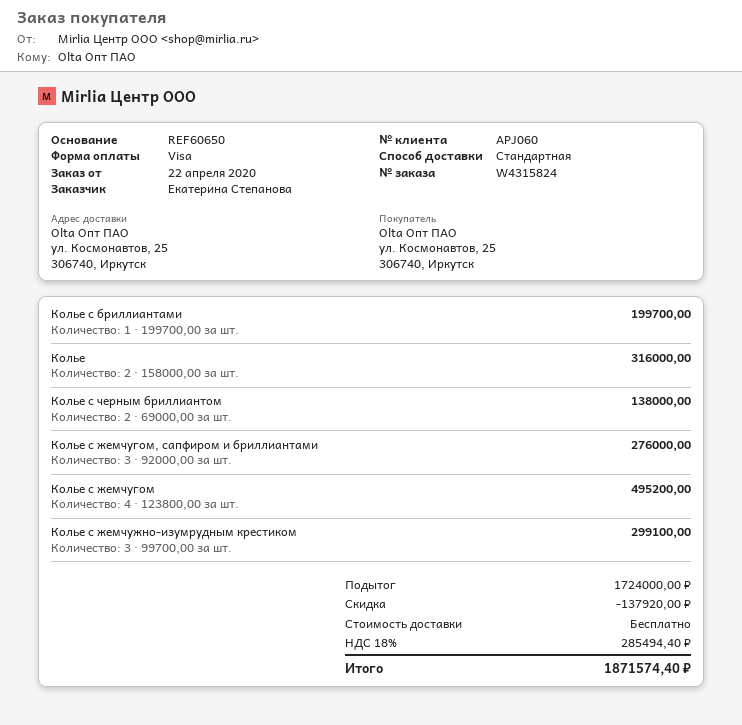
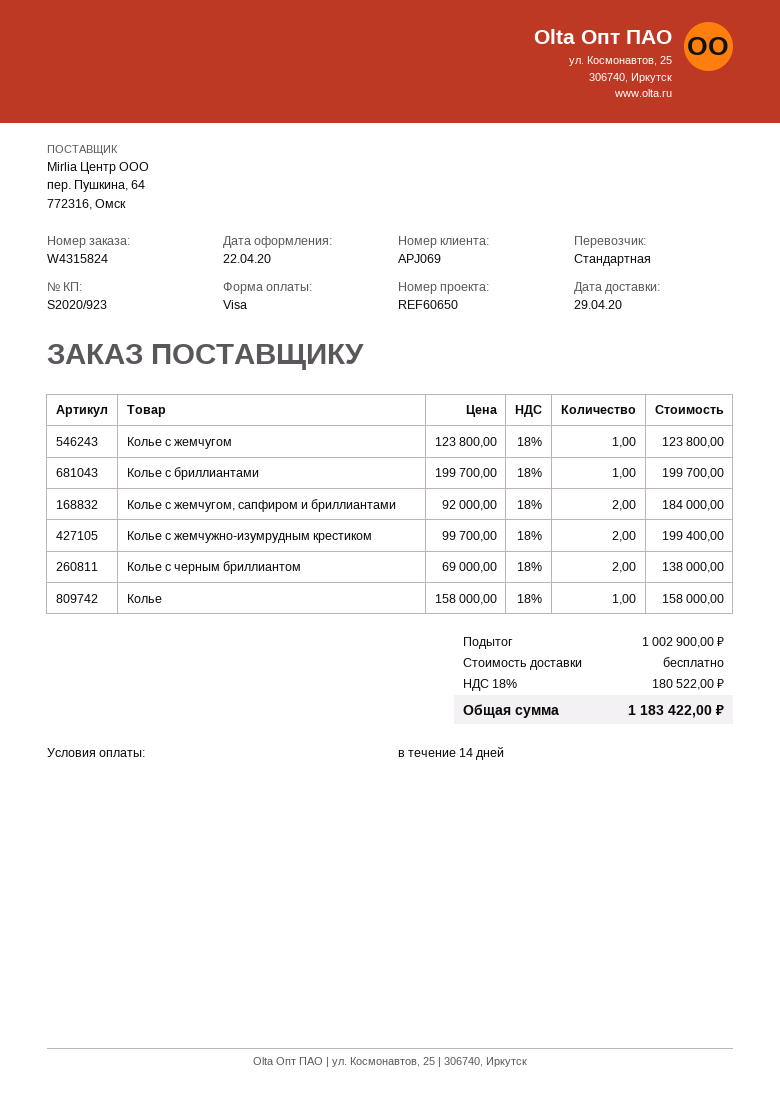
customer number: APJ060 -> APJ069
Колье: 2 x 158000.00 = 316000.00 -> 1 x 158000.00 = 158000.00
Колье с жемчугом, сапфиром и бриллиантами: 3 x 92000.00 = 276000.00 -> 2 x 92000.00 = 184000.00
Колье с жемчугом: 4 x 123800.00 = 495200.00 -> 1 x 123800.00 = 123800.00
Колье с жемчужно-изумрудным крестиком: 3 x 99700.00 = 299100.00 -> 2 x 99700.00 = 199400.00
subtotal: 1724000.00 -> 1002900.00
discount: 137920.00 -> none
tax: 18% = 285494.40 -> 18% = 180522.00
total: 1871574.40 -> 1183422.00

